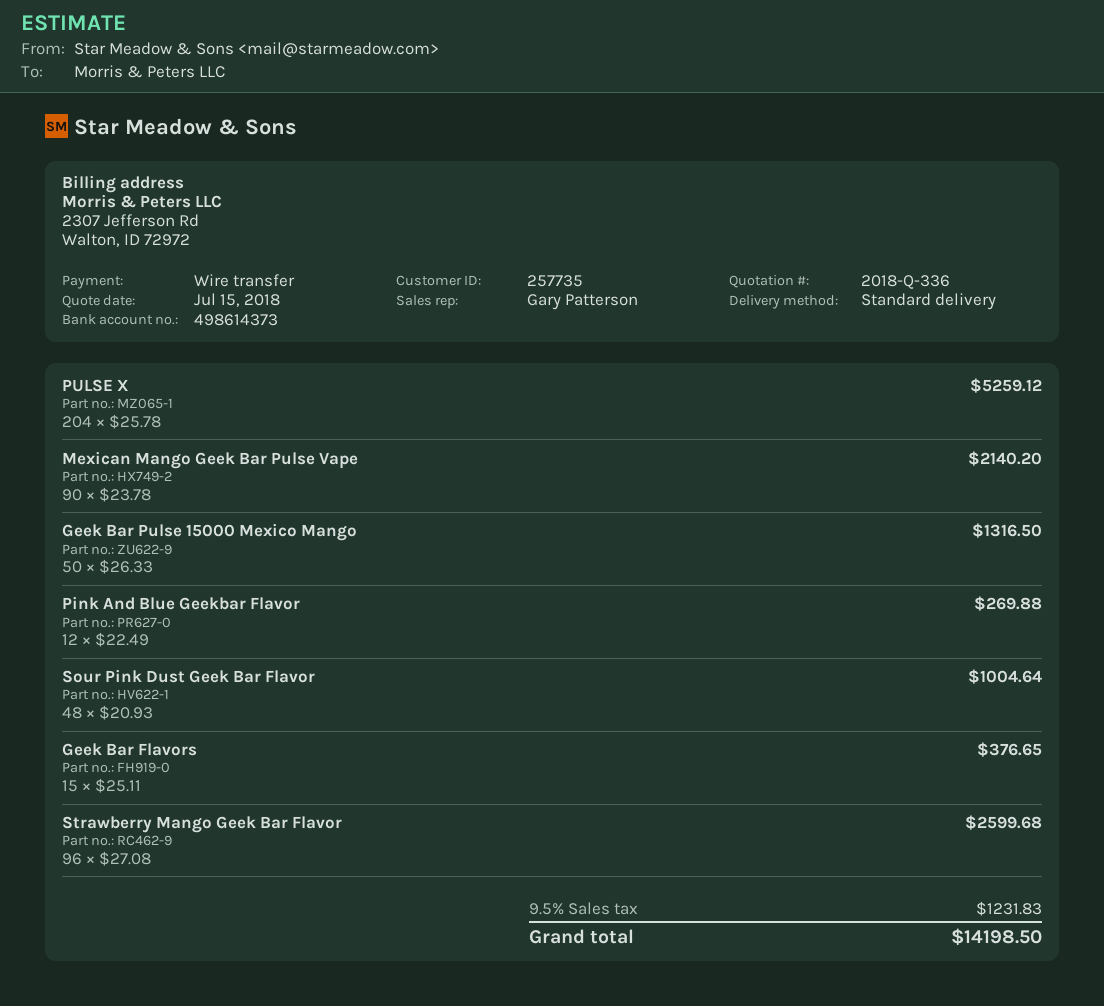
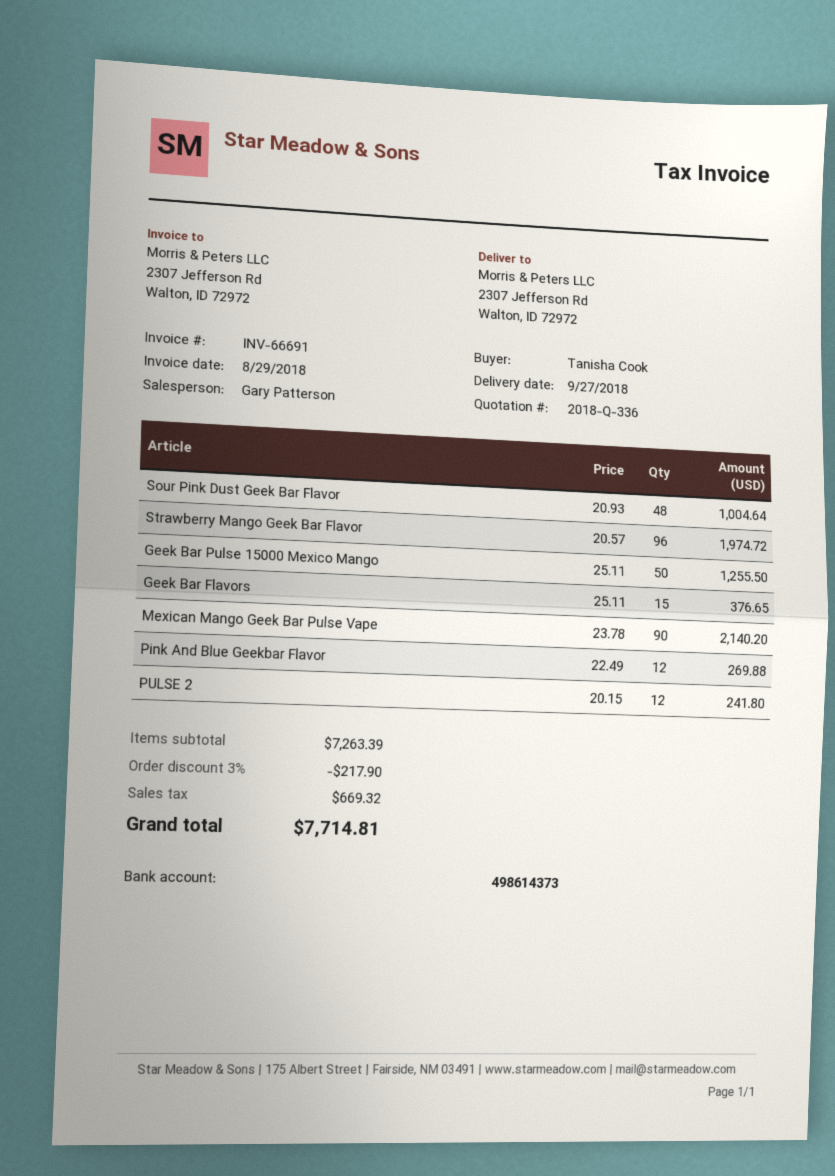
PULSE X: 204 x 25.78 = 5259.12 -> none
Geek Bar Pulse 15000 Mexico Mango: 50 x 26.33 = 1316.50 -> 50 x 25.11 = 1255.50
Strawberry Mango Geek Bar Flavor: 96 x 27.08 = 2599.68 -> 96 x 20.57 = 1974.72
PULSE 2: none -> 12 x 20.15 = 241.80
discount: none -> 3% = 217.90
tax: 1231.83 -> 669.32
total: 14198.50 -> 7714.81

